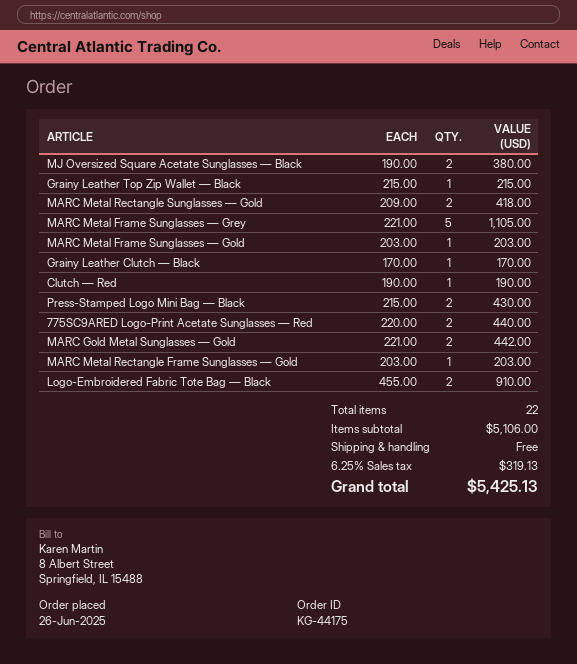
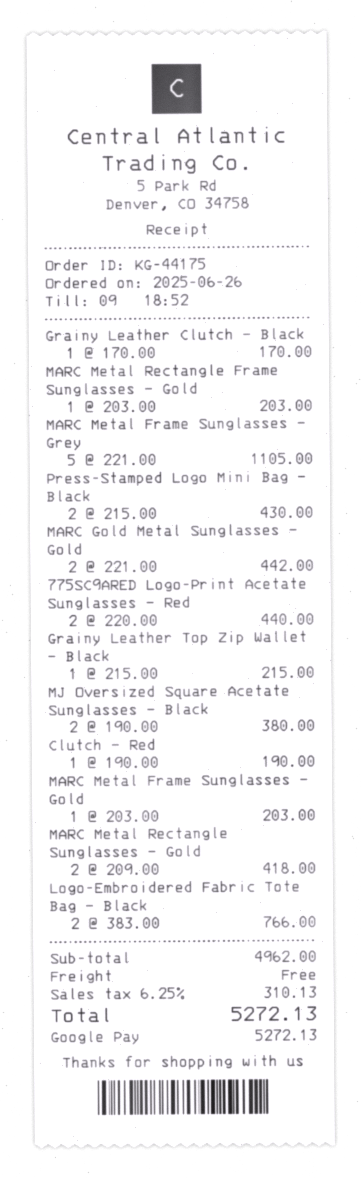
Logo-Embroidered Fabric Tote Bag — Black: 2 x 455.00 = 910.00 -> 2 x 383.00 = 766.00
subtotal: 5106.00 -> 4962.00
tax: 6.25% = 319.13 -> 6.25% = 310.13
total: 5425.13 -> 5272.13

